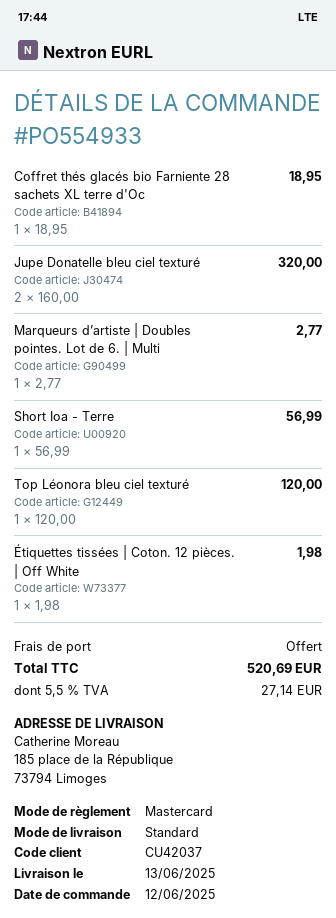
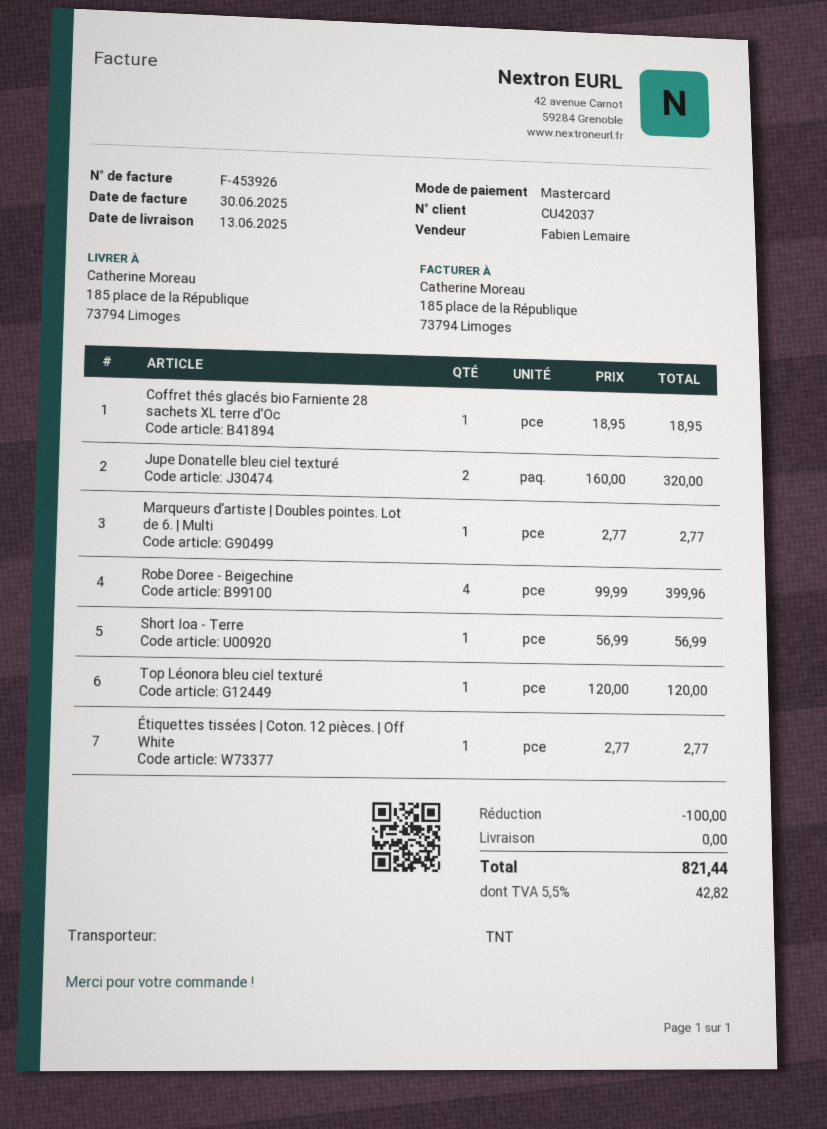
shipping method: standard -> TNT
Étiquettes tissées | Coton. 12 pièces. | Off White: 1 x 1.98 = 1.98 -> 1 x 2.77 = 2.77
Robe Doree - Beigechine: none -> 4 x 99.99 = 399.96
discount: none -> 100.00
tax: 5.5% = 27.14 -> 5.5% = 42.82
total: 520.69 -> 821.44

